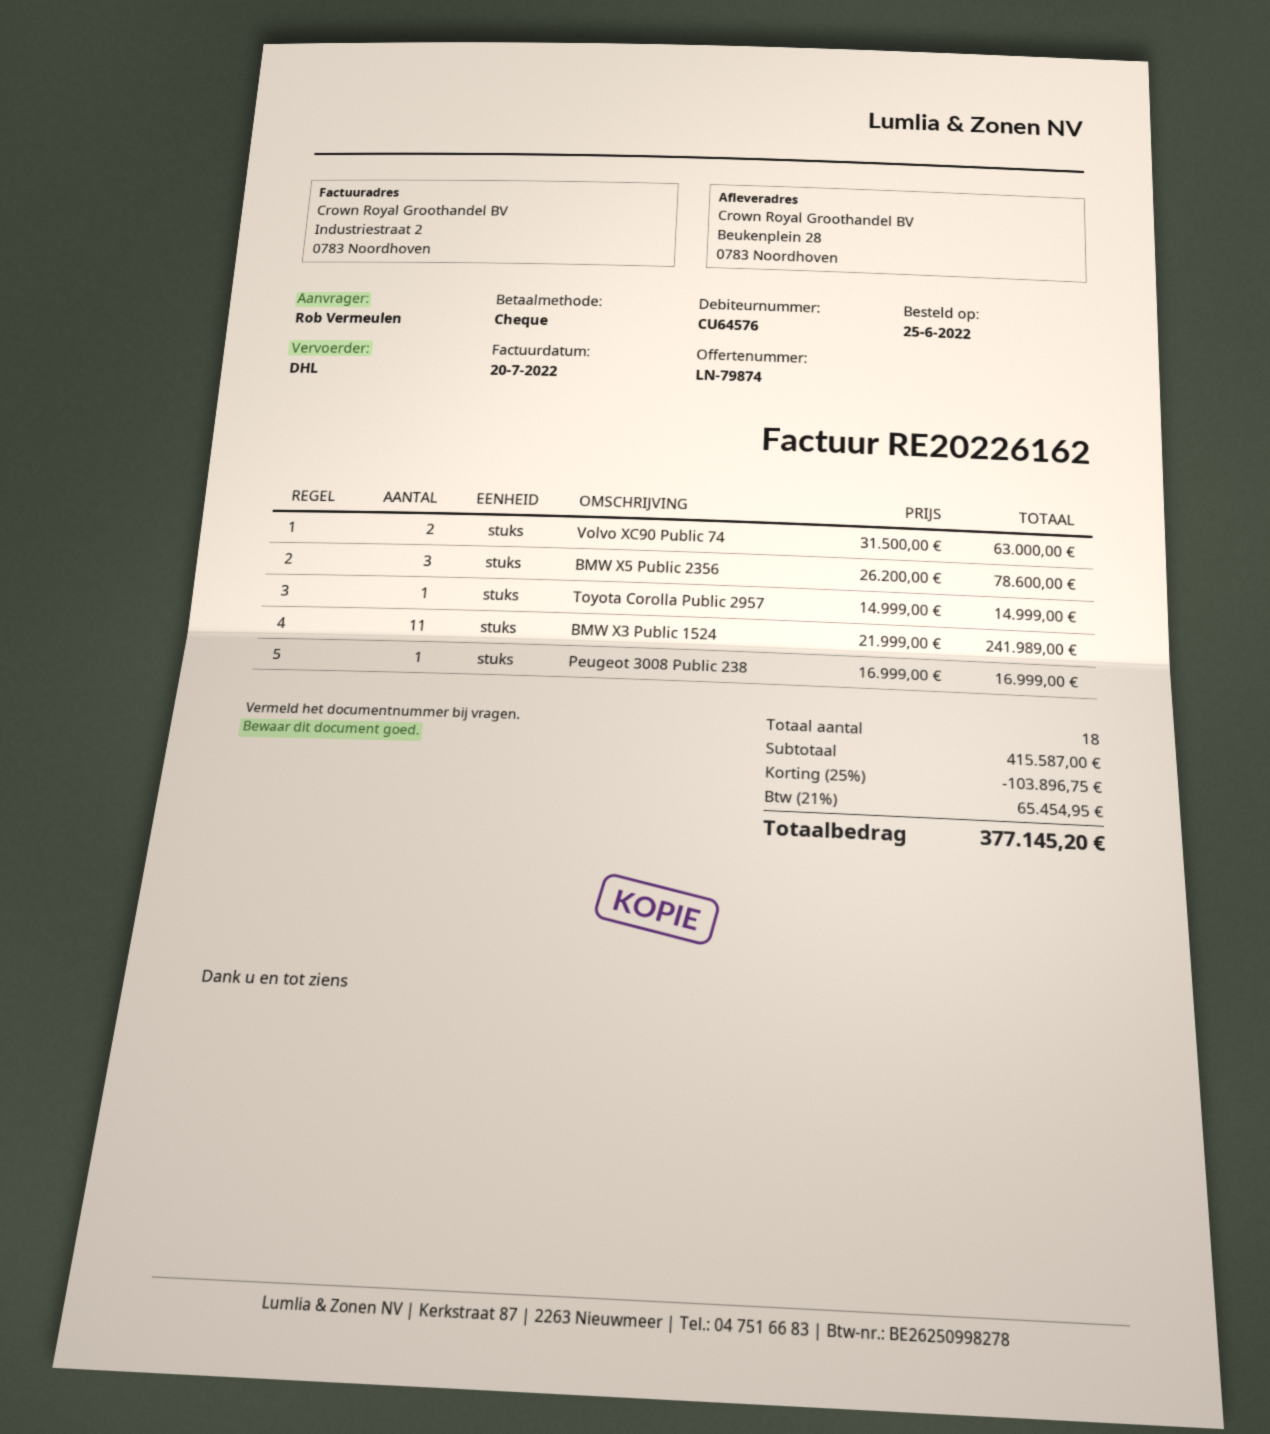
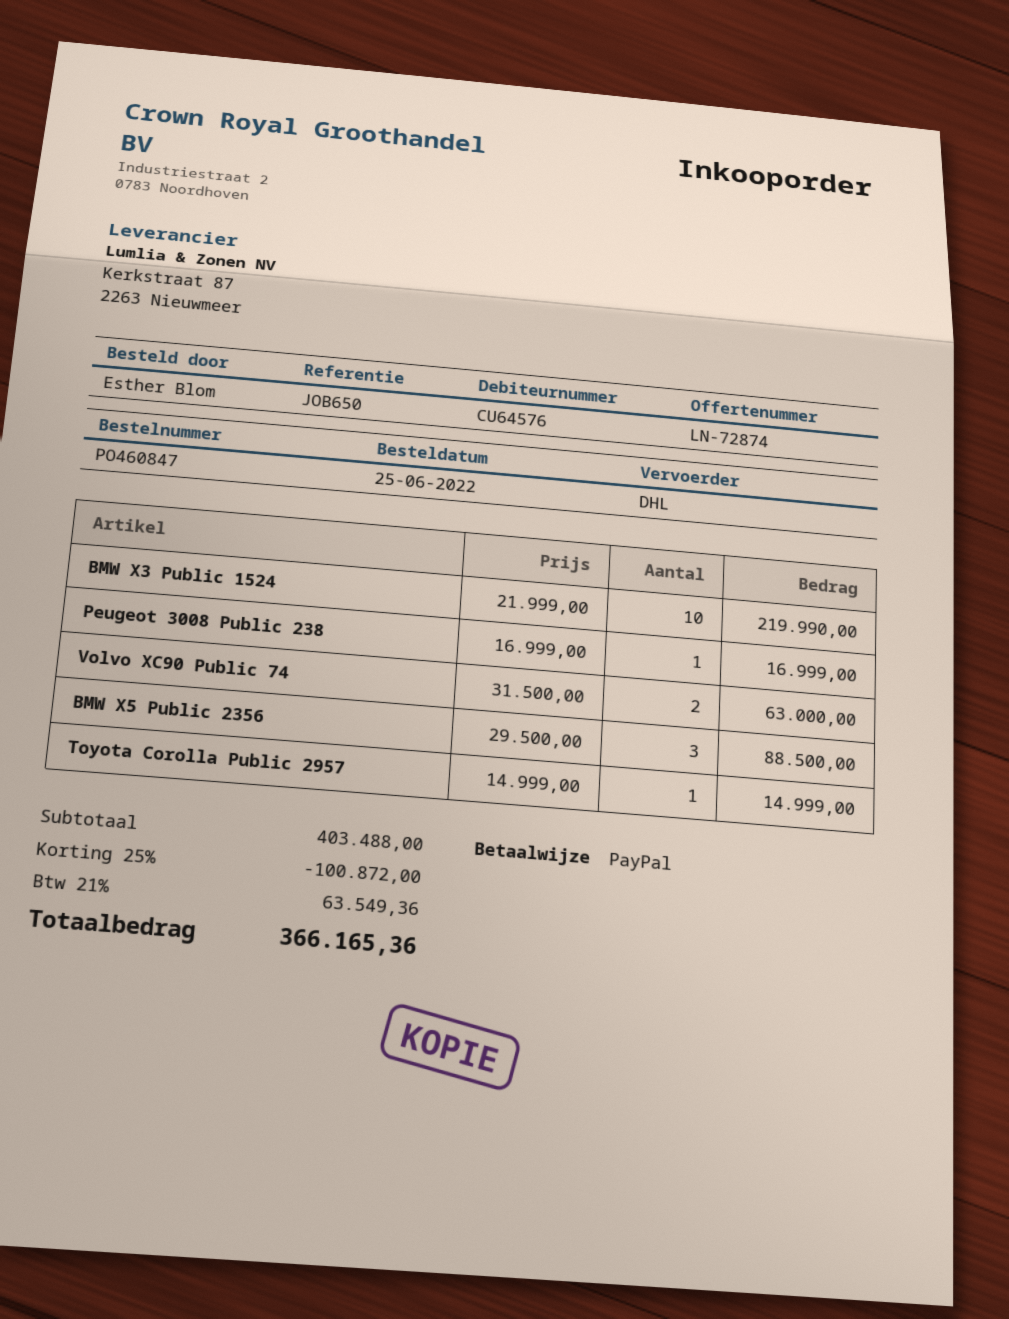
quote number: LN-79874 -> LN-72874
ordered by: Rob Vermeulen -> Esther Blom
payment method: cheque -> PayPal
BMW X5 Public 2356: 3 x 26200.00 = 78600.00 -> 3 x 29500.00 = 88500.00
BMW X3 Public 1524: 11 x 21999.00 = 241989.00 -> 10 x 21999.00 = 219990.00
subtotal: 415587.00 -> 403488.00
discount: 25% = 103896.75 -> 25% = 100872.00
tax: 21% = 65454.95 -> 21% = 63549.36
total: 377145.20 -> 366165.36

